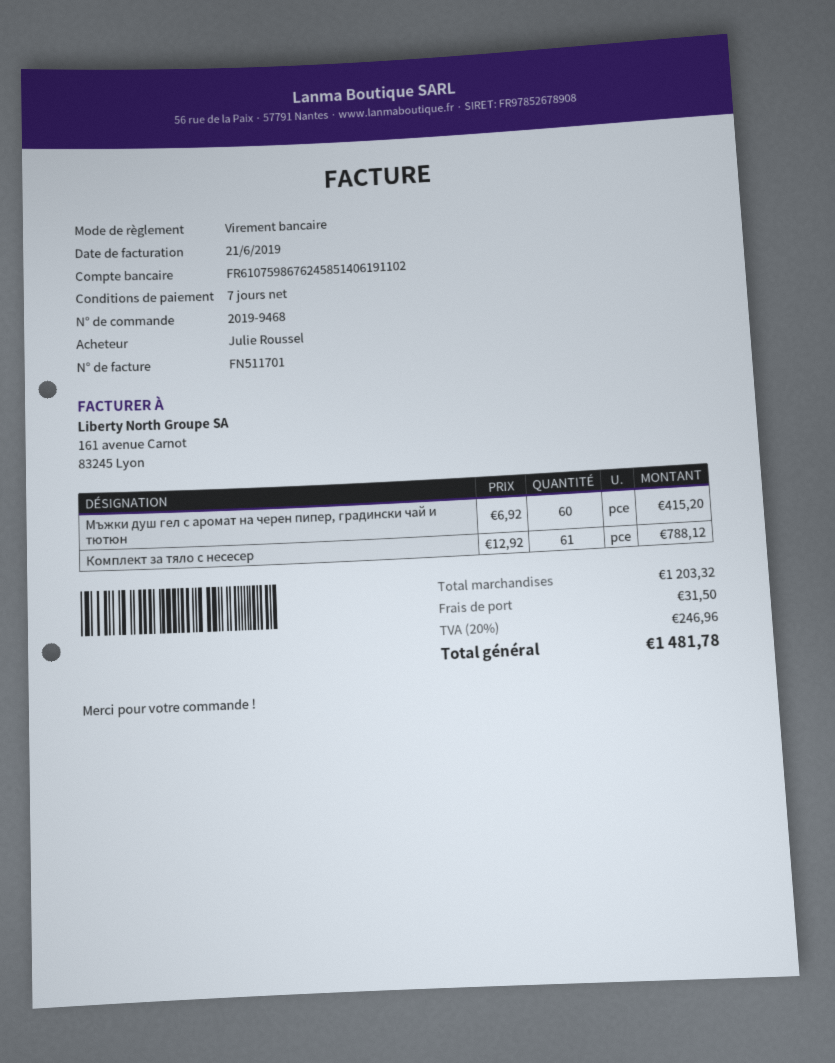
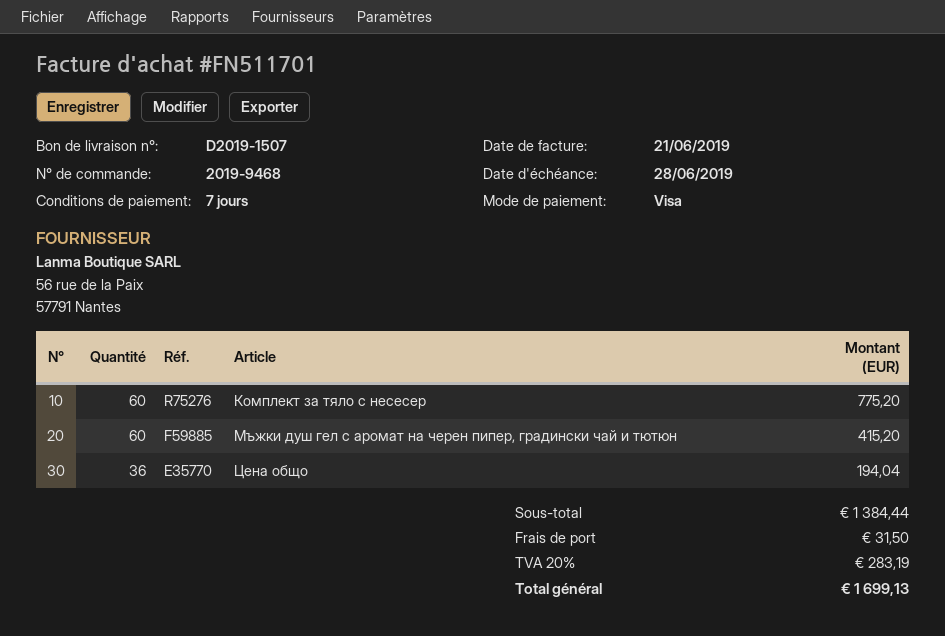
payment method: bank transfer -> Visa
Комплект за тяло с несесер: 61 for 788.12 -> 60 for 775.20
Цена общо: none -> 36 for 194.04
subtotal: 1203.32 -> 1384.44
tax: 20% = 246.96 -> 20% = 283.19
total: 1481.78 -> 1699.13

